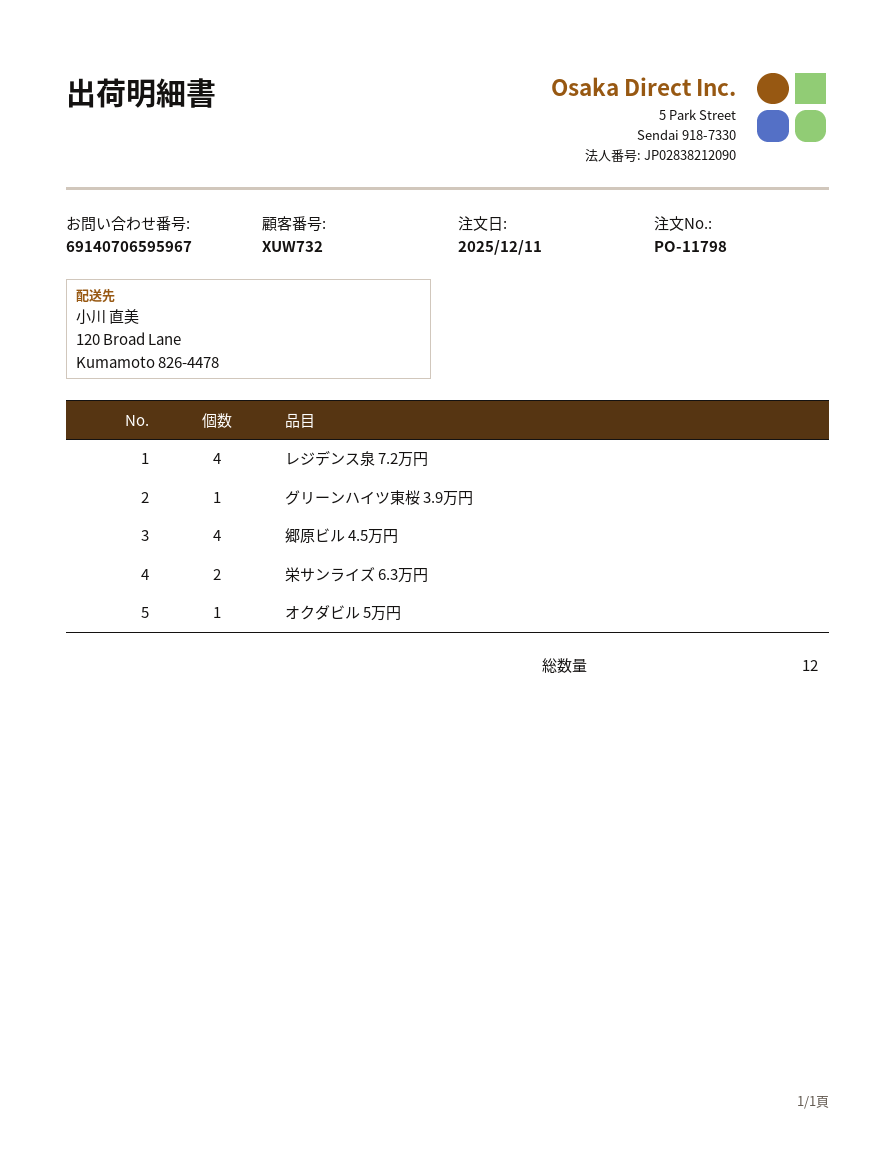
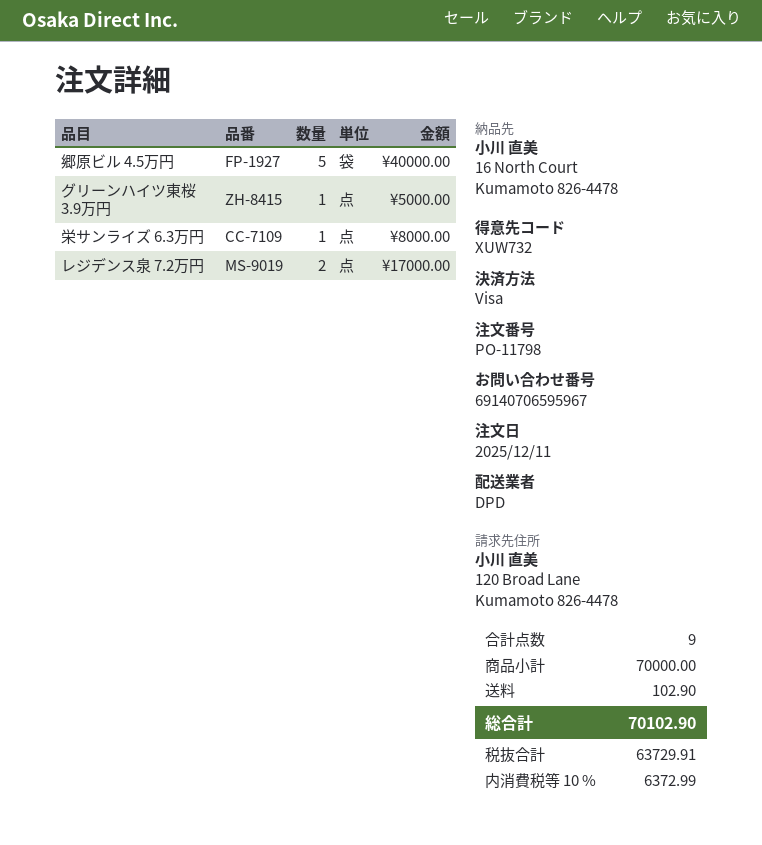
ship to: 120 Broad Lane, Kumamoto 826-4478 -> 16 North Court, Kumamoto 826-4478
レジデンス泉 7.2万円: 4 -> 2
郷原ビル 4.5万円: 4 -> 5
栄サンライズ 6.3万円: 2 -> 1
オクダビル 5万円: 1 -> none
total quantity: 12 -> 9

